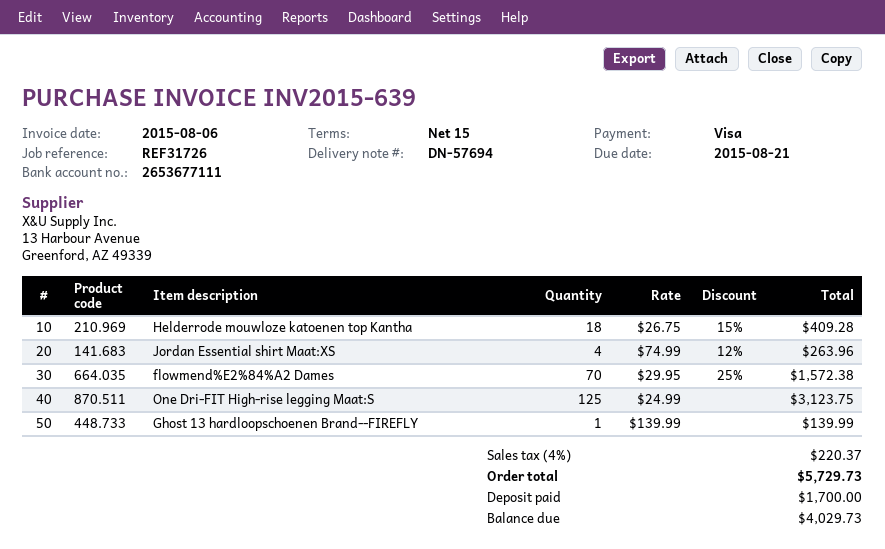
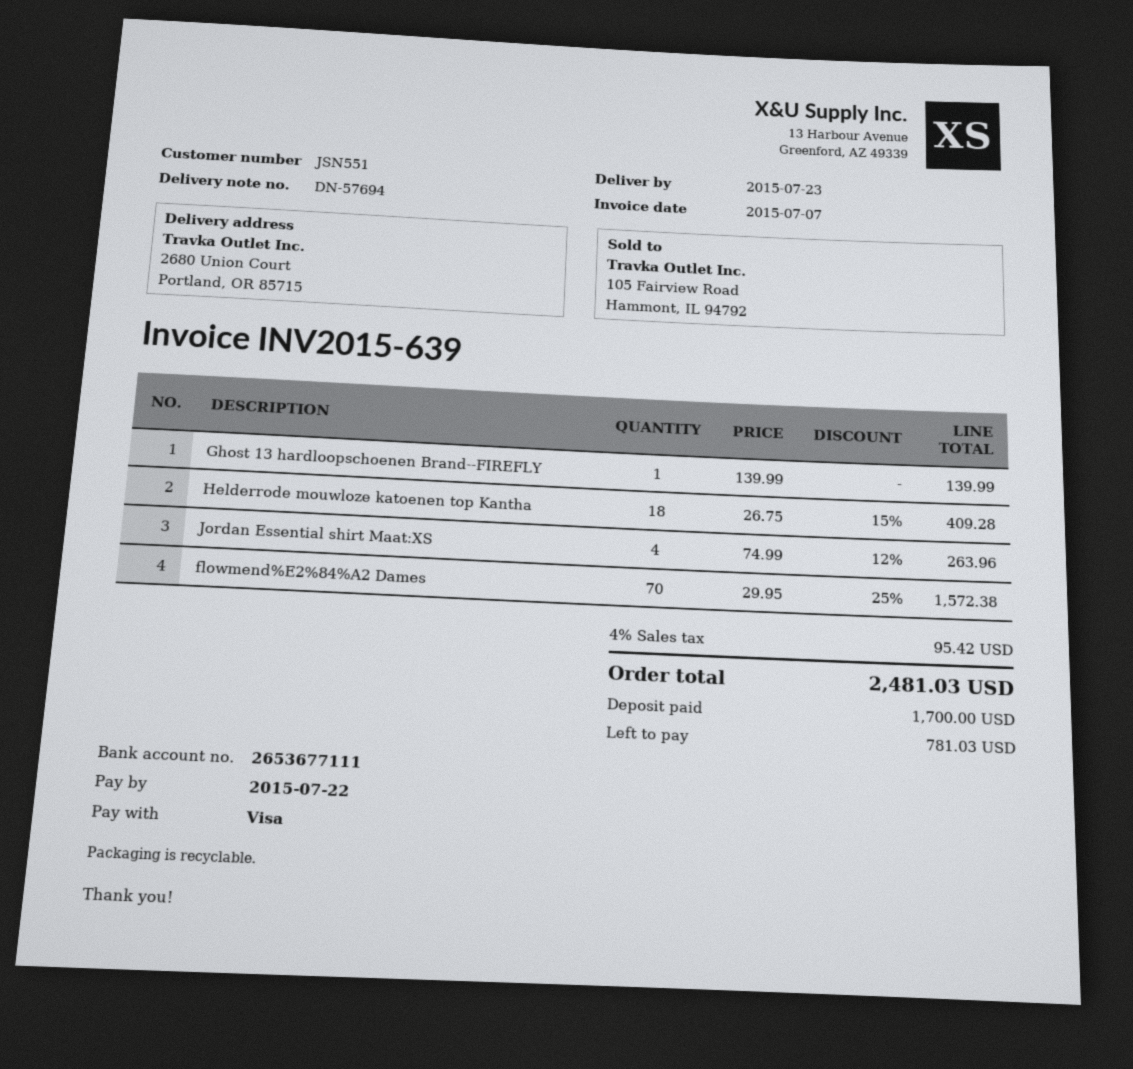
invoice date: 2015-08-06 -> 2015-07-07
due date: 2015-08-21 -> 2015-07-22
One Dri-FIT High-rise legging Maat:S: 125 x 24.99 = 3123.75 -> none
tax: 4% = 220.37 -> 4% = 95.42
total: 5729.73 -> 2481.03
balance: 4029.73 -> 781.03

